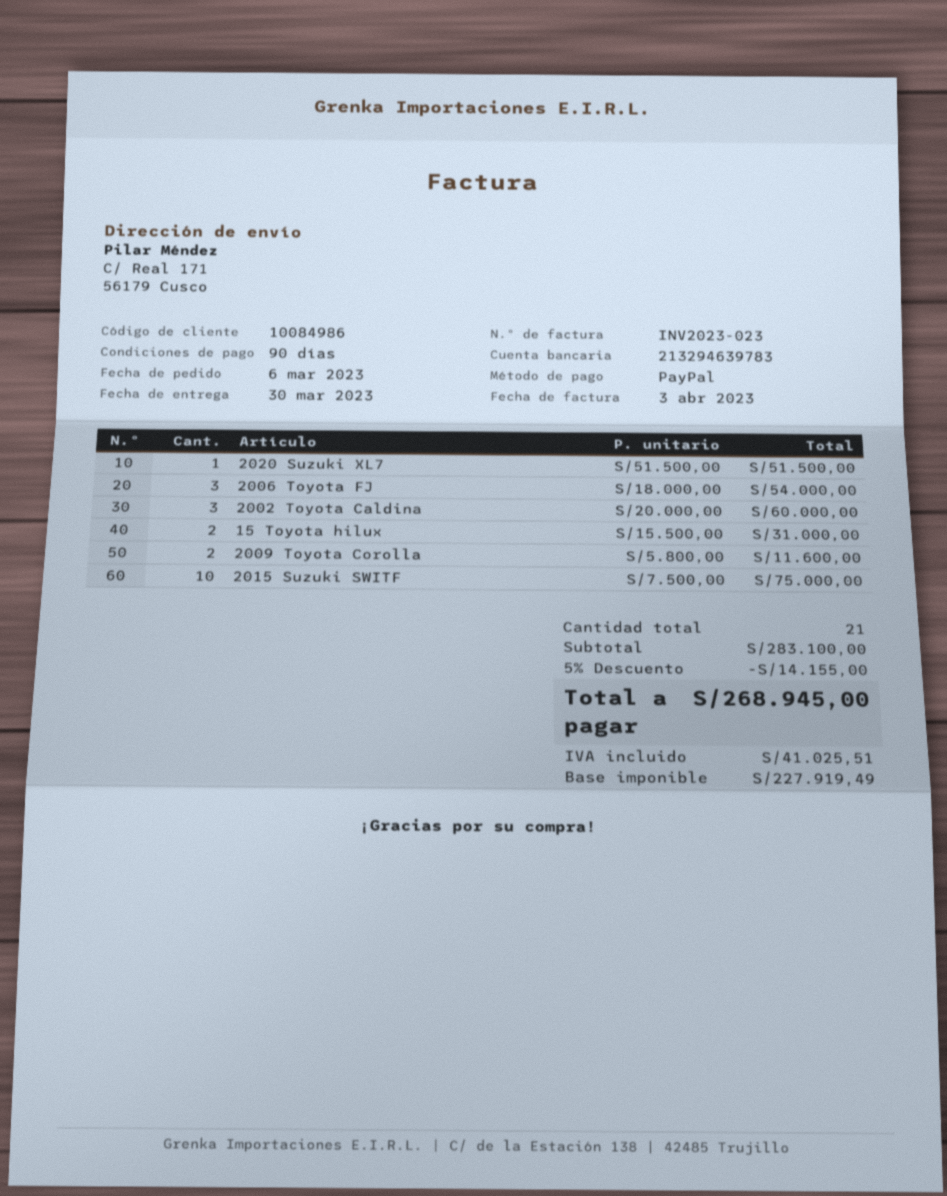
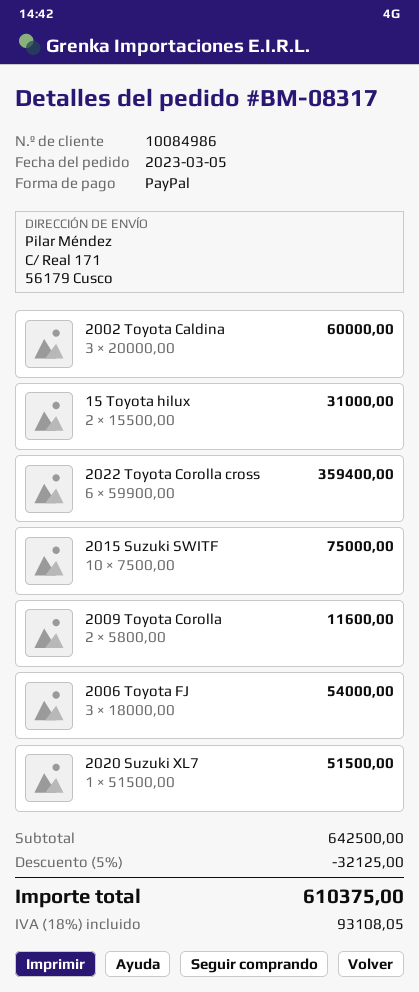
order date: 2023-03-06 -> 2023-03-05
2022 Toyota Corolla cross: none -> 6 x 59900.00 = 359400.00
subtotal: 283100.00 -> 642500.00
discount: 5% = 14155.00 -> 5% = 32125.00
tax: 41025.51 -> 93108.05
total: 268945.00 -> 610375.00

